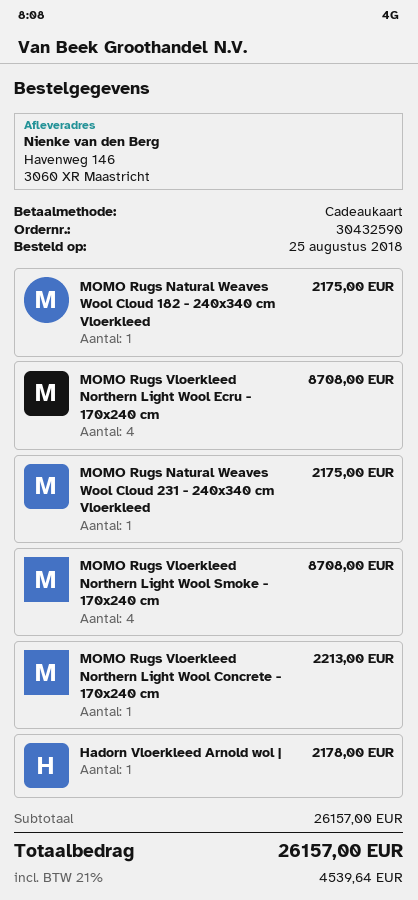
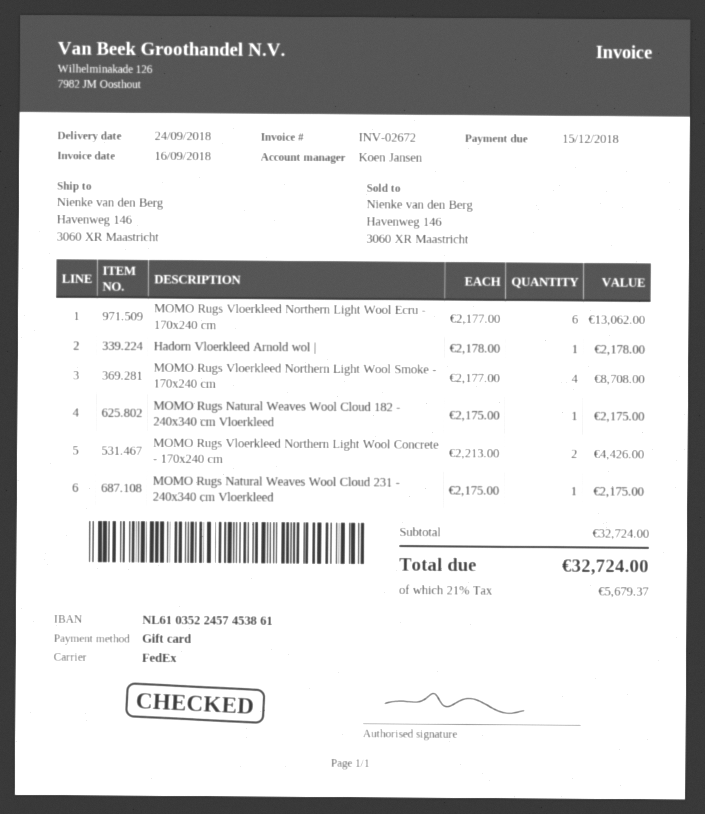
MOMO Rugs Vloerkleed Northern Light Wool Ecru - 170x240 cm: 4 for 8708.00 -> 6 for 13062.00
MOMO Rugs Vloerkleed Northern Light Wool Concrete - 170x240 cm: 1 for 2213.00 -> 2 for 4426.00
subtotal: 26157.00 -> 32724.00
tax: 21% = 4539.64 -> 21% = 5679.37
total: 26157.00 -> 32724.00

